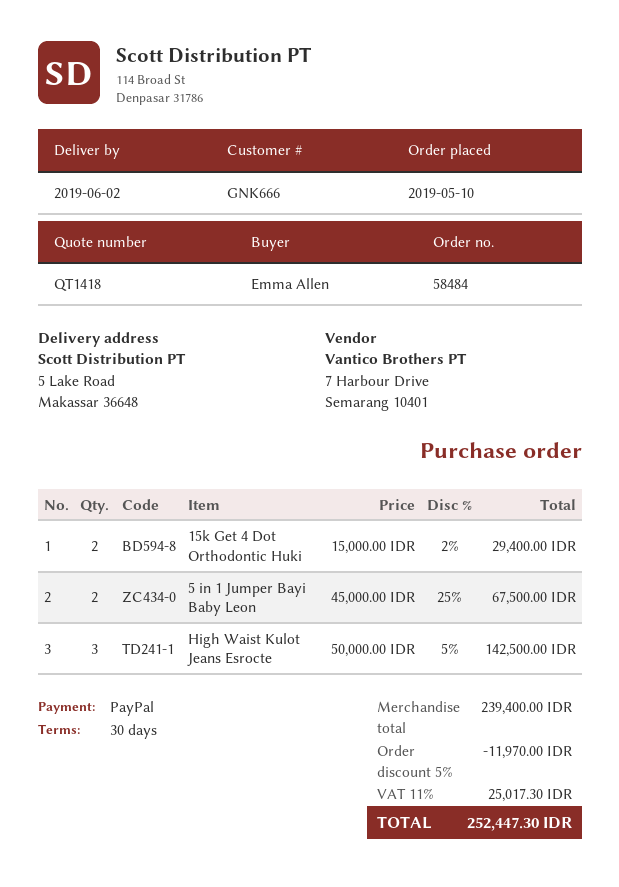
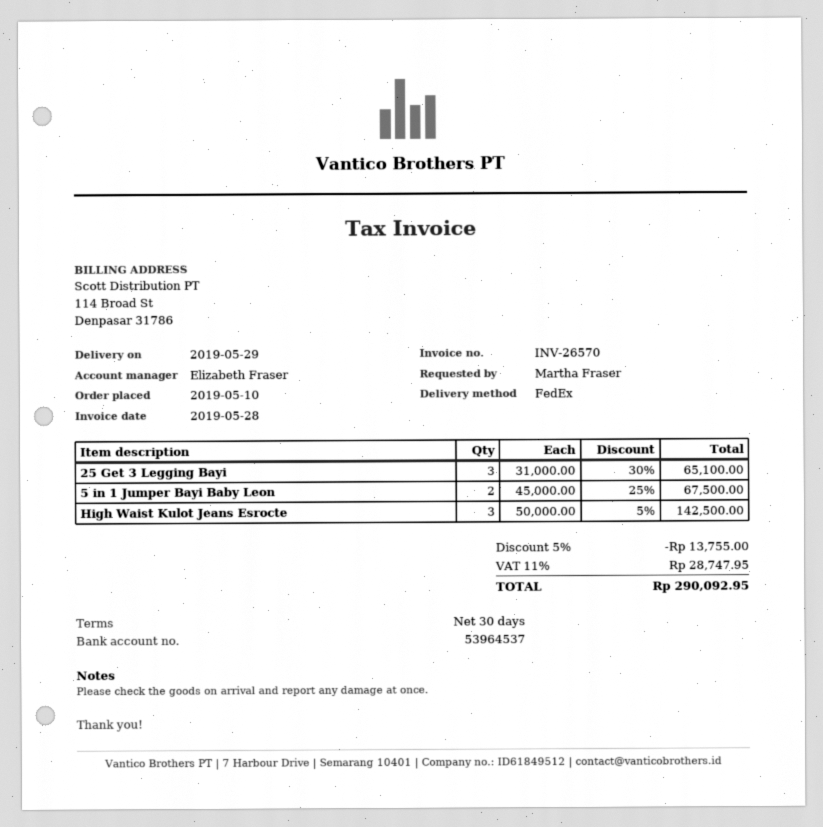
delivery date: 2019-06-02 -> 2019-05-29
ordered by: Emma Allen -> Martha Fraser
15k Get 4 Dot Orthodontic Huki: 2 x 15000.00 - 2% = 29400.00 -> none
25 Get 3 Legging Bayi: none -> 3 x 31000.00 - 30% = 65100.00
discount: 5% = 11970.00 -> 5% = 13755.00
tax: 11% = 25017.30 -> 11% = 28747.95
total: 252447.30 -> 290092.95

